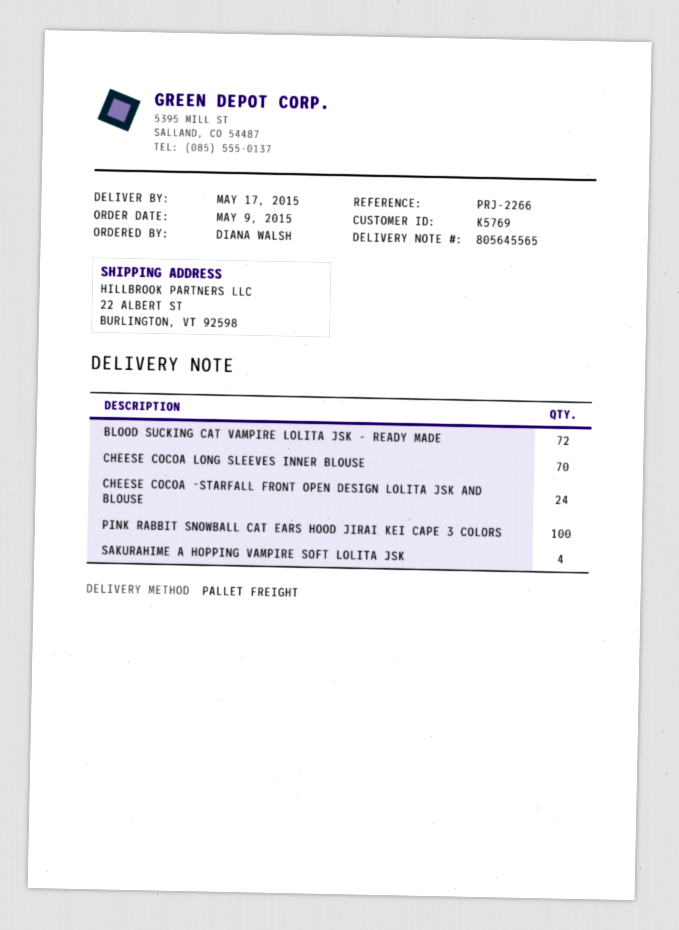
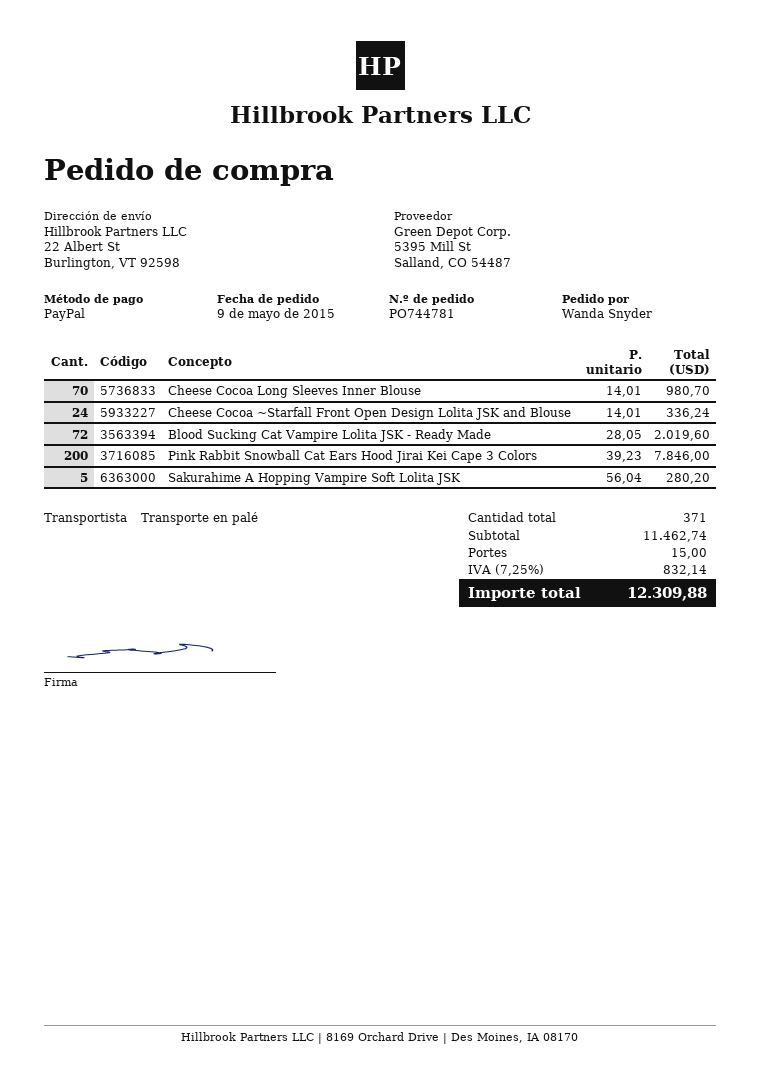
ordered by: DIANA WALSH -> Wanda Snyder
PINK RABBIT SNOWBALL CAT EARS HOOD JIRAI KEI CAPE 3 COLORS: 100 -> 200
SAKURAHIME A HOPPING VAMPIRE SOFT LOLITA JSK: 4 -> 5

